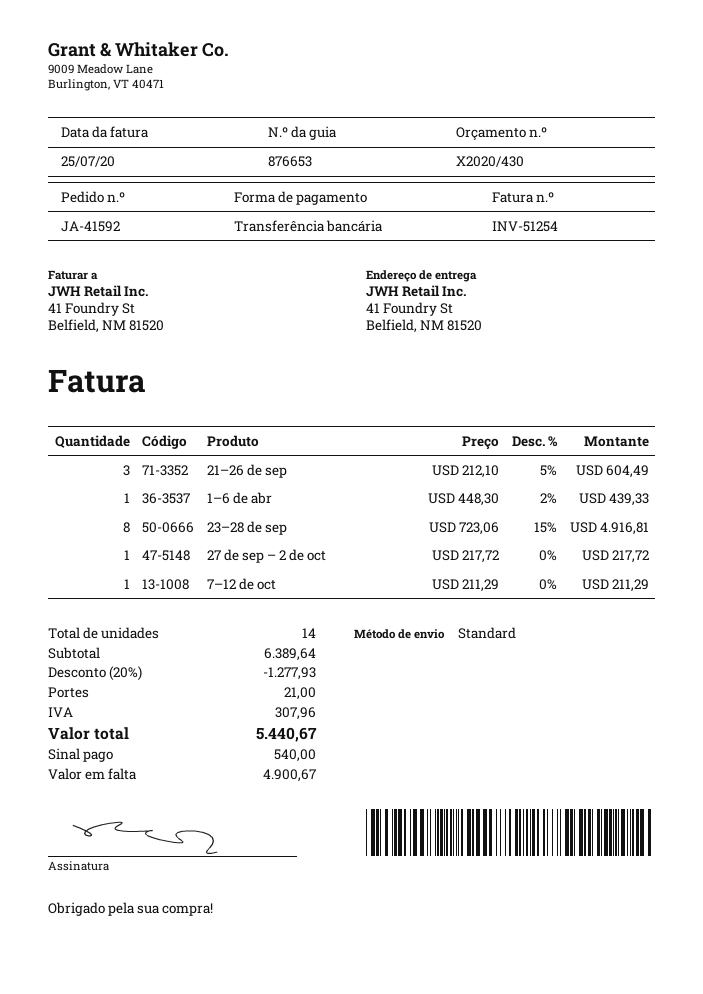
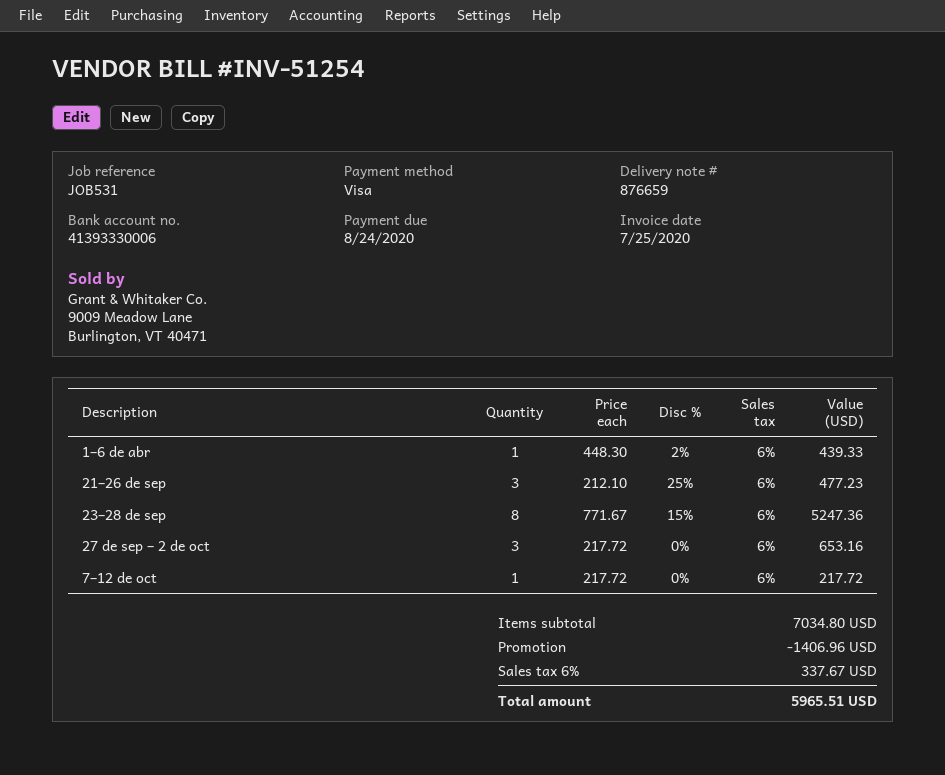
delivery note number: 876653 -> 876659
payment method: bank transfer -> Visa
21–26 de sep: 3 x 212.10 - 5% = 604.49 -> 3 x 212.10 - 25% = 477.23
23–28 de sep: 8 x 723.06 - 15% = 4916.81 -> 8 x 771.67 - 15% = 5247.36
27 de sep – 2 de oct: 1 x 217.72 = 217.72 -> 3 x 217.72 = 653.16
7–12 de oct: 1 x 211.29 = 211.29 -> 1 x 217.72 = 217.72
subtotal: 6389.64 -> 7034.80
discount: 1277.93 -> 1406.96
shipping: 21.00 -> none
tax: 307.96 -> 337.67
total: 5440.67 -> 5965.51

